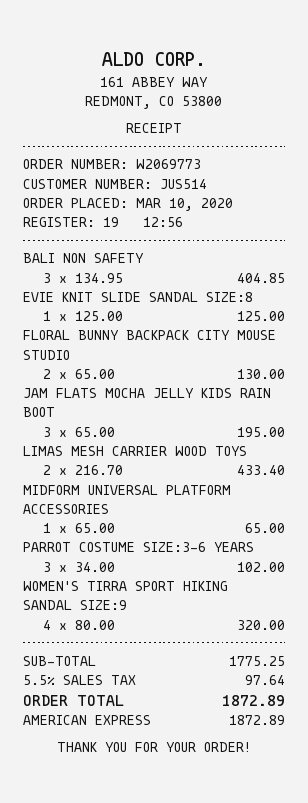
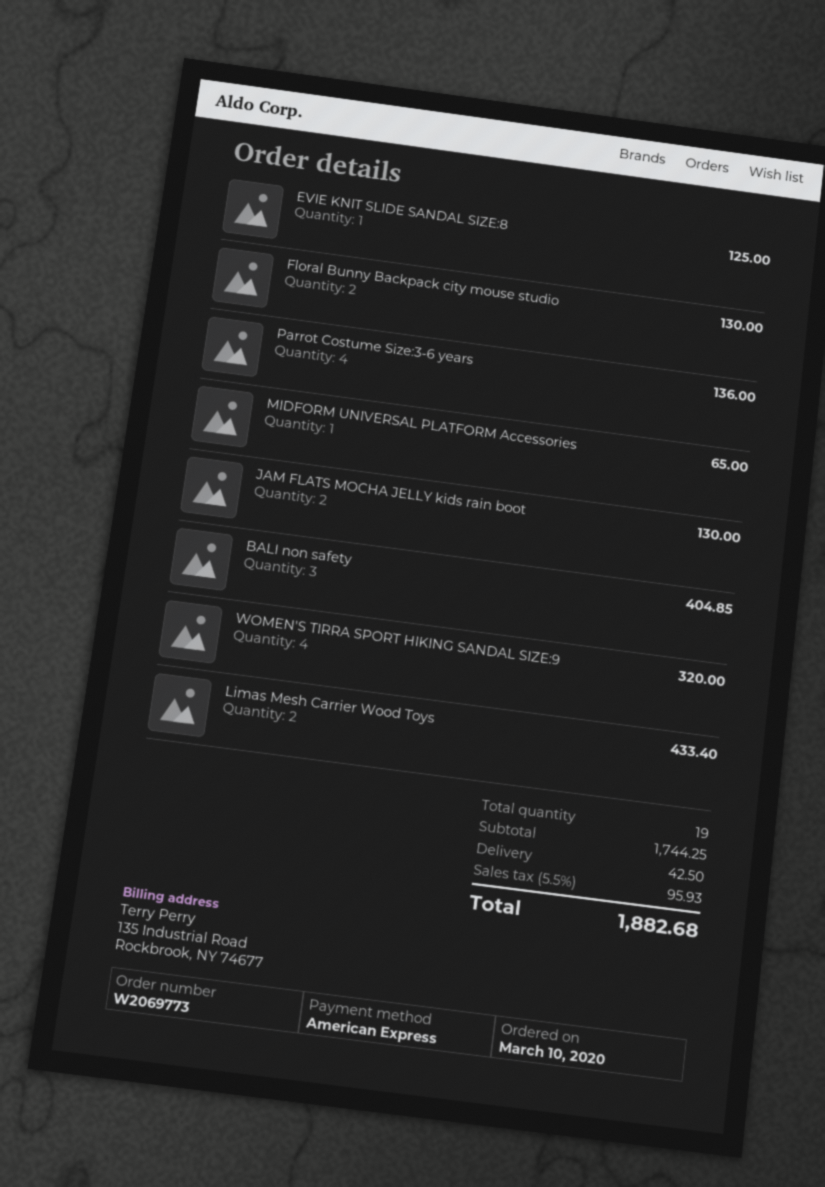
JAM FLATS MOCHA JELLY KIDS RAIN BOOT: 3 for 195.00 -> 2 for 130.00
PARROT COSTUME SIZE:3-6 YEARS: 3 for 102.00 -> 4 for 136.00
subtotal: 1775.25 -> 1744.25
shipping: none -> 42.50
tax: 5.5% = 97.64 -> 5.5% = 95.93
total: 1872.89 -> 1882.68

